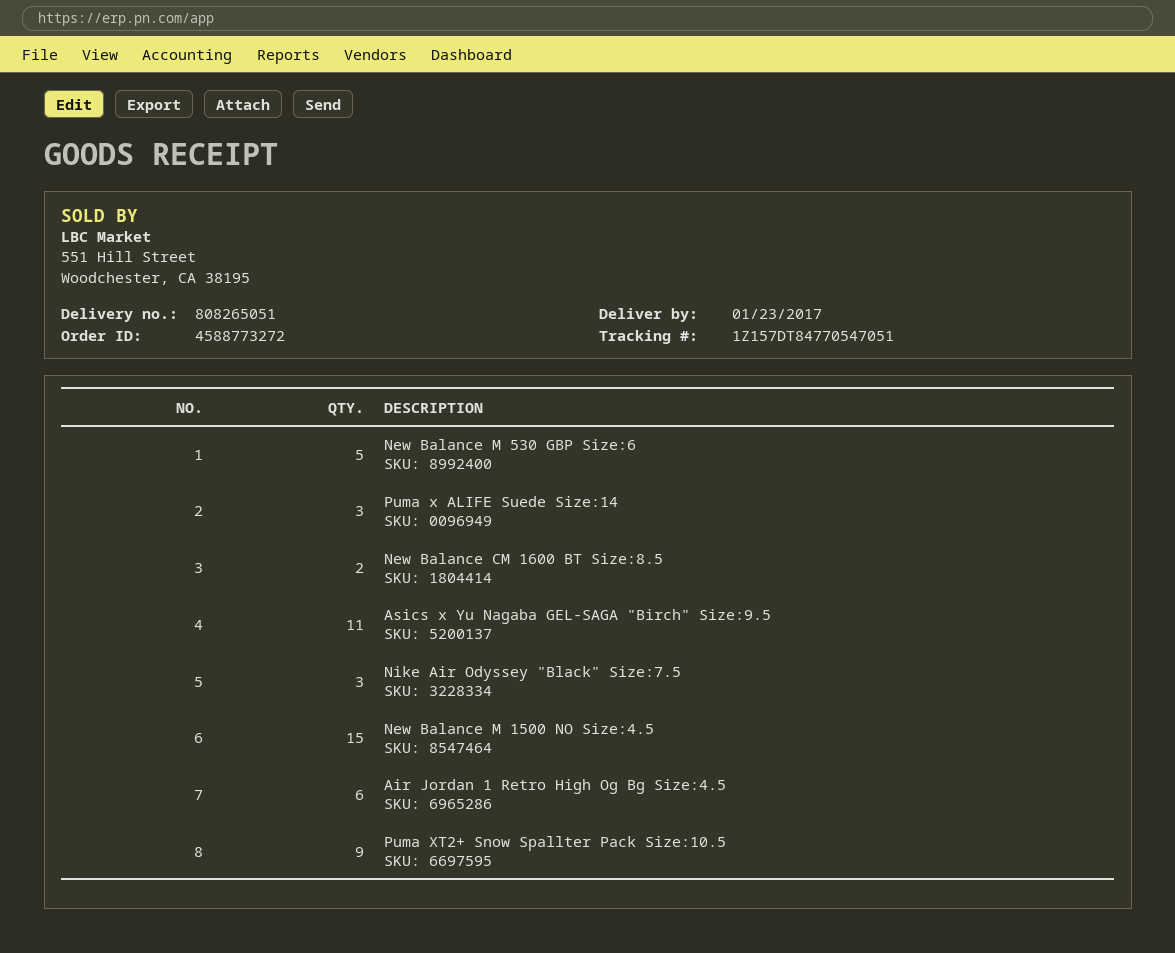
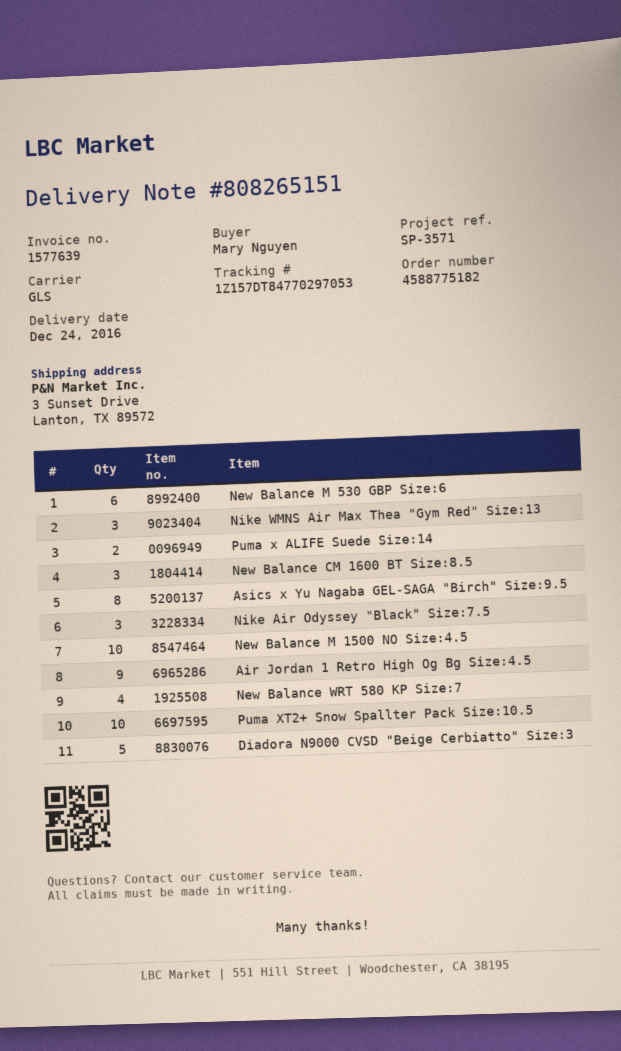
order number: 4588773272 -> 4588775182
delivery note number: 808265051 -> 808265151
delivery date: 2017-01-23 -> 2016-12-24
tracking number: 1Z157DT84770547051 -> 1Z157DT84770297053
New Balance M 530 GBP Size:6: 5 -> 6
Puma x ALIFE Suede Size:14: 3 -> 2
New Balance CM 1600 BT Size:8.5: 2 -> 3
Asics x Yu Nagaba GEL-SAGA "Birch" Size:9.5: 11 -> 8
New Balance M 1500 NO Size:4.5: 15 -> 10
Air Jordan 1 Retro High Og Bg Size:4.5: 6 -> 9
Puma XT2+ Snow Spallter Pack Size:10.5: 9 -> 10
Nike WMNS Air Max Thea "Gym Red" Size:13: none -> 3
New Balance WRT 580 KP Size:7: none -> 4
Diadora N9000 CVSD "Beige Cerbiatto" Size:3: none -> 5

